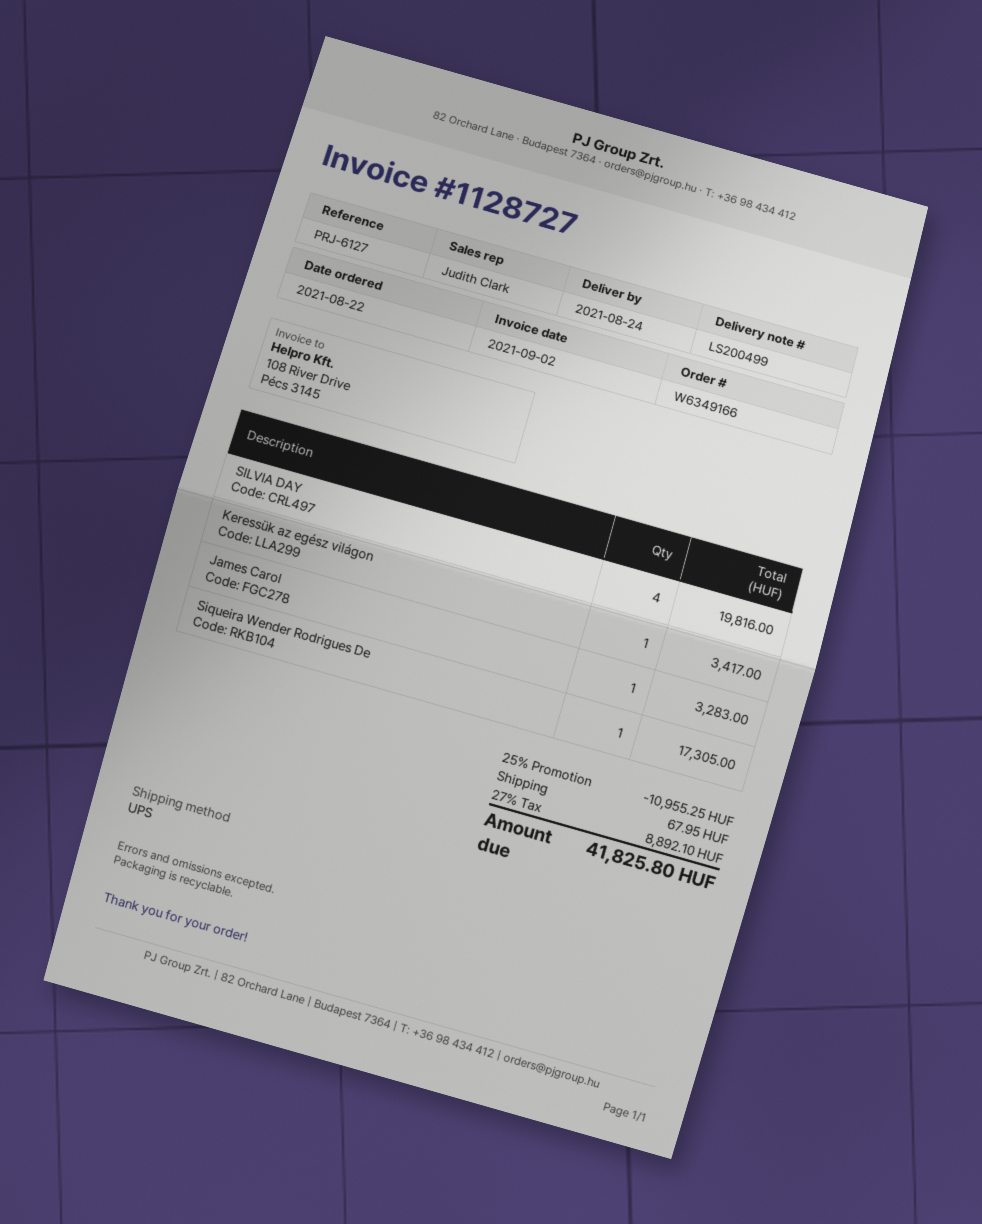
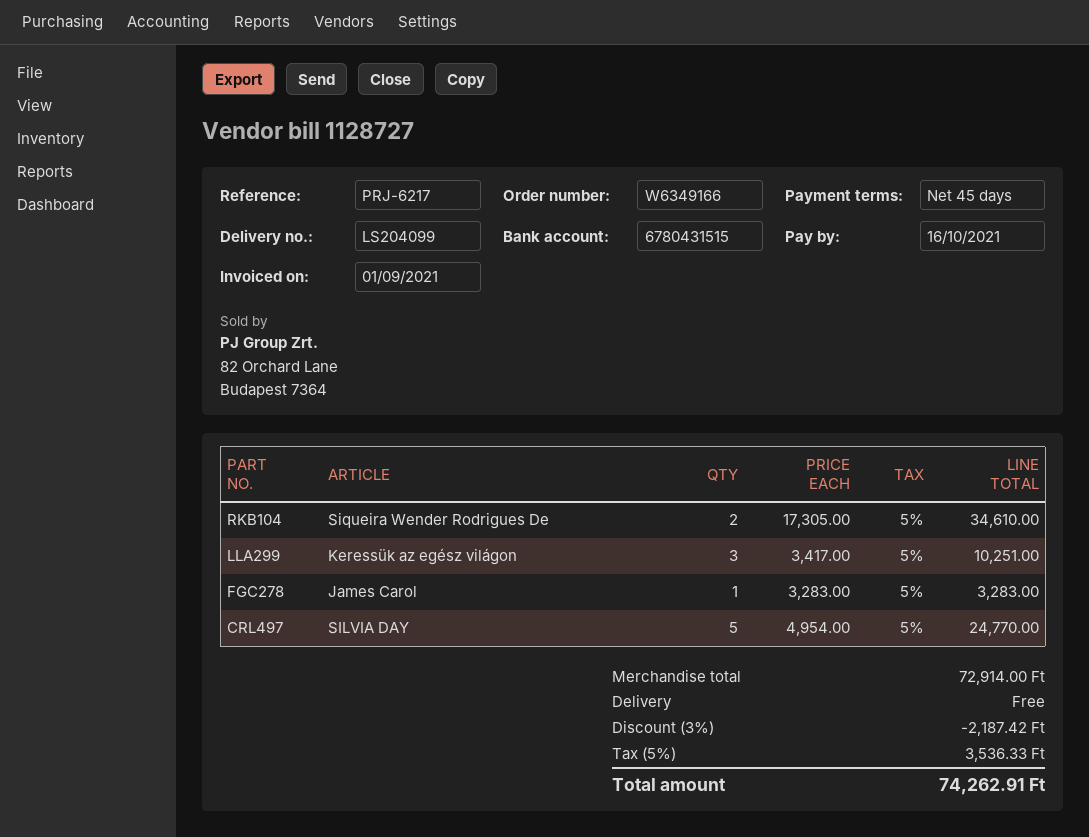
delivery note number: LS200499 -> LS204099
invoice date: 2021-09-02 -> 2021-09-01
reference: PRJ-6127 -> PRJ-6217
SILVIA DAY: 4 for 19816.00 -> 5 for 24770.00
Keressük az egész világon: 1 for 3417.00 -> 3 for 10251.00
Siqueira Wender Rodrigues De: 1 for 17305.00 -> 2 for 34610.00
discount: 25% = 10955.25 -> 3% = 2187.42
shipping: 67.95 -> 0.00
tax: 27% = 8892.10 -> 5% = 3536.33
total: 41825.80 -> 74262.91

